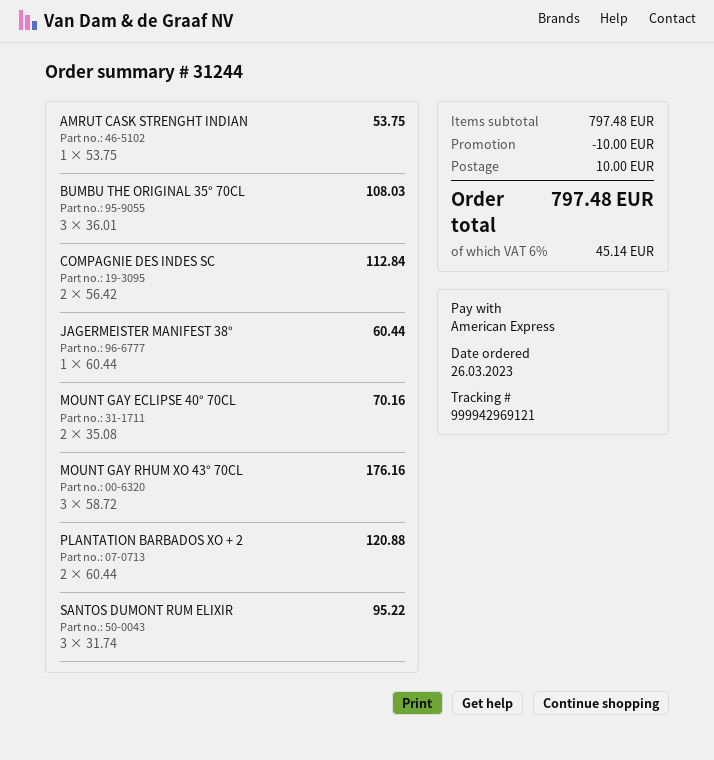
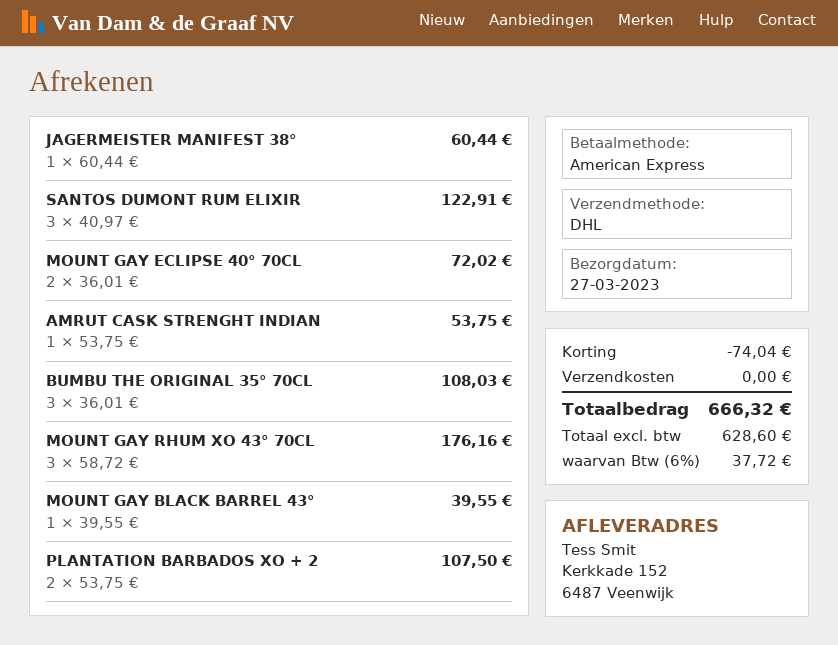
COMPAGNIE DES INDES SC: 2 x 56.42 = 112.84 -> none
MOUNT GAY ECLIPSE 40° 70CL: 2 x 35.08 = 70.16 -> 2 x 36.01 = 72.02
PLANTATION BARBADOS XO + 2: 2 x 60.44 = 120.88 -> 2 x 53.75 = 107.50
SANTOS DUMONT RUM ELIXIR: 3 x 31.74 = 95.22 -> 3 x 40.97 = 122.91
MOUNT GAY BLACK BARREL 43°: none -> 1 x 39.55 = 39.55
discount: 10.00 -> 74.04
shipping: 10.00 -> 0.00
tax: 6% = 45.14 -> 6% = 37.72
total: 797.48 -> 666.32

